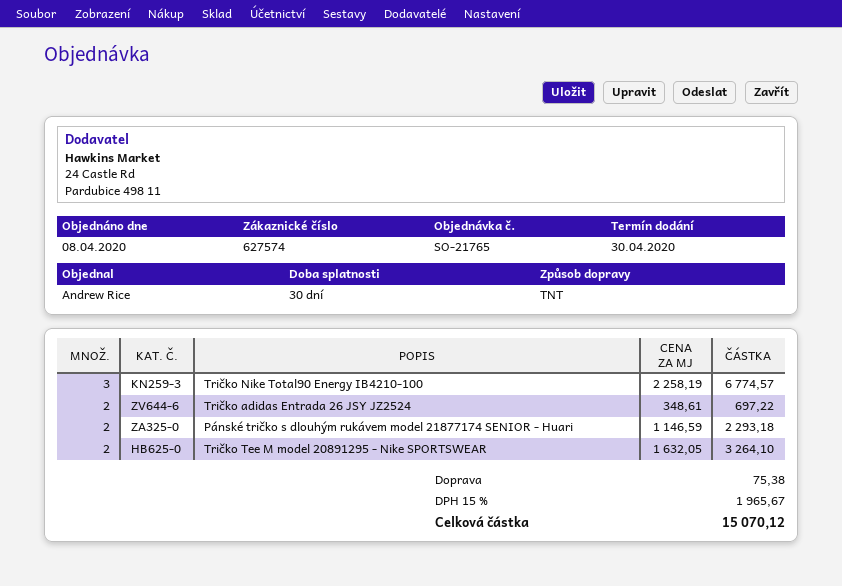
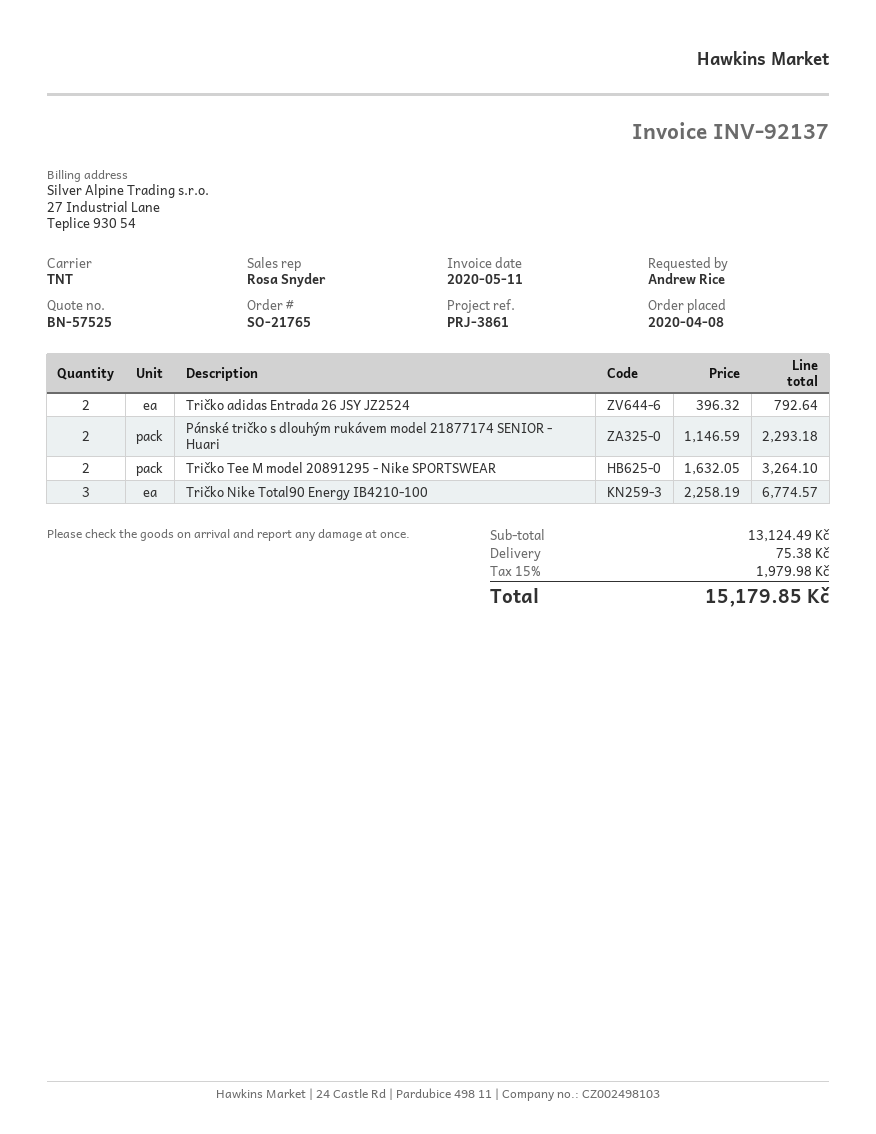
Tričko adidas Entrada 26 JSY JZ2524: 2 x 348.61 = 697.22 -> 2 x 396.32 = 792.64
tax: 15% = 1965.67 -> 15% = 1979.98
total: 15070.12 -> 15179.85

